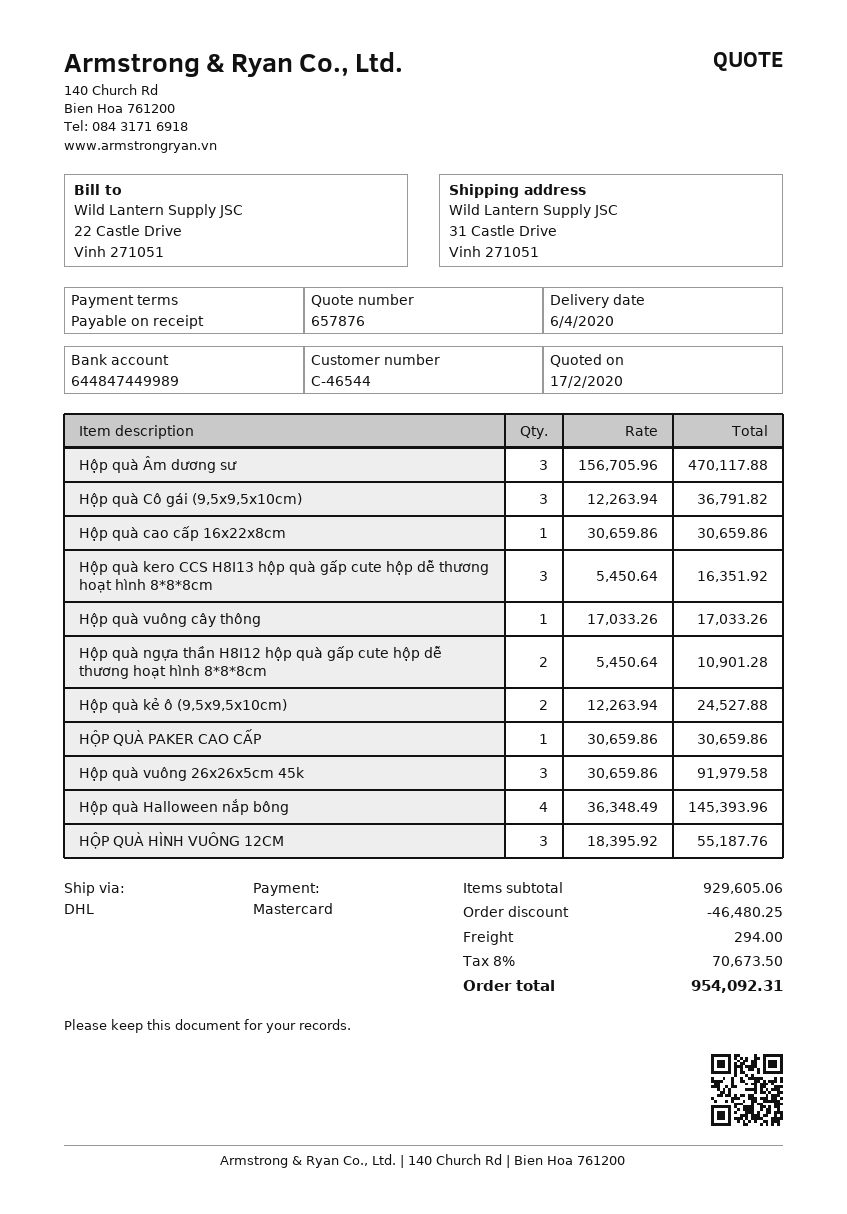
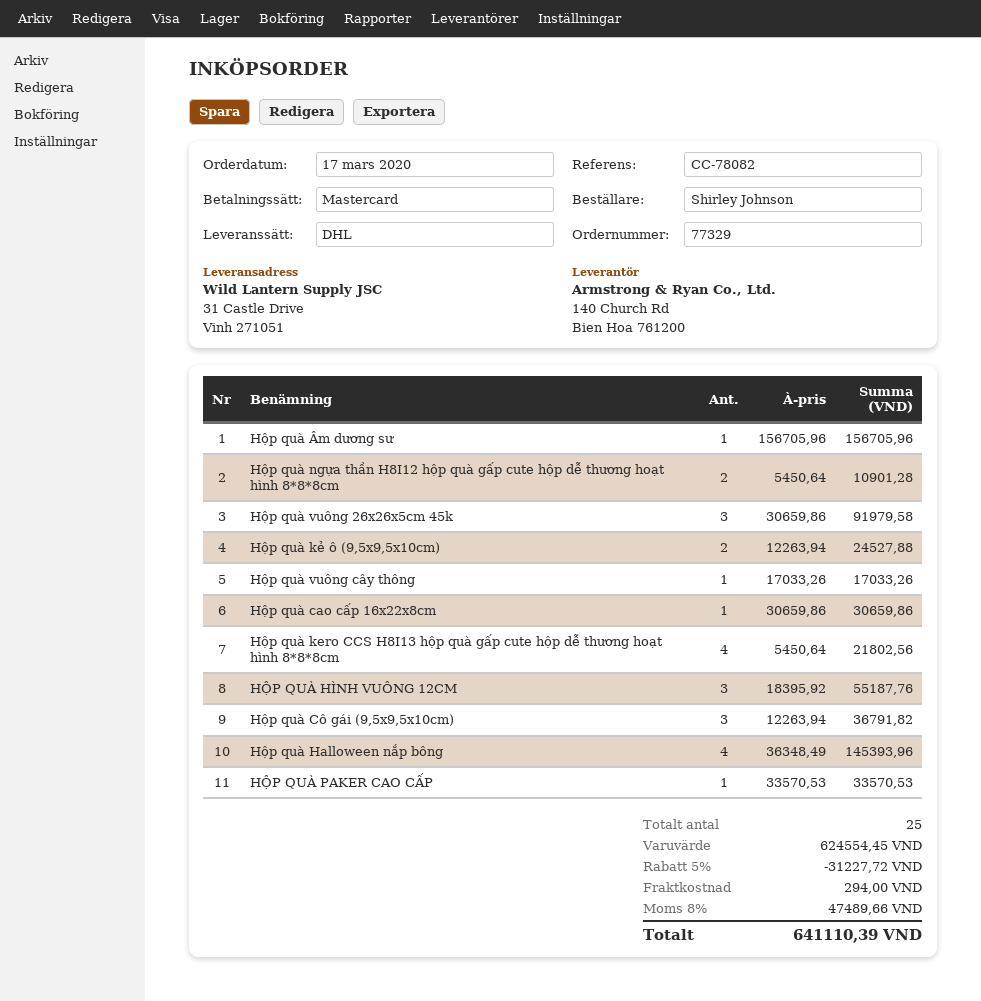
Hộp quà Âm dương sư: 3 x 156705.96 = 470117.88 -> 1 x 156705.96 = 156705.96
Hộp quà kero CCS H8I13 hộp quà gấp cute hộp dễ thương hoạt hình 8*8*8cm: 3 x 5450.64 = 16351.92 -> 4 x 5450.64 = 21802.56
HỘP QUÀ PAKER CAO CẤP: 1 x 30659.86 = 30659.86 -> 1 x 33570.53 = 33570.53
subtotal: 929605.06 -> 624554.45
discount: 46480.25 -> 31227.72
tax: 8% = 70673.50 -> 8% = 47489.66
total: 954092.31 -> 641110.39

